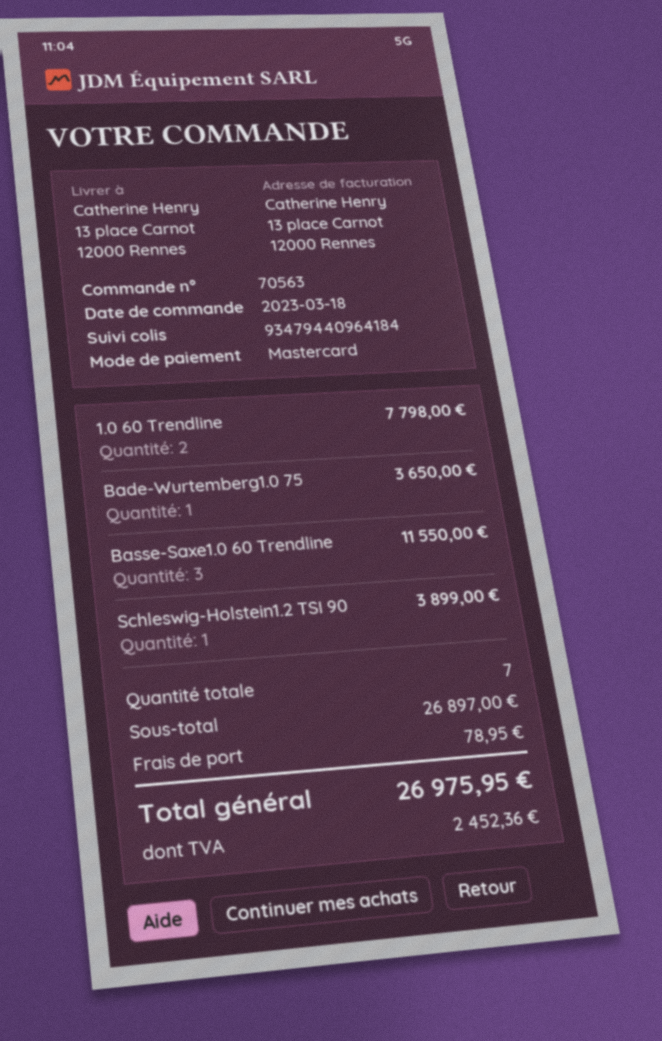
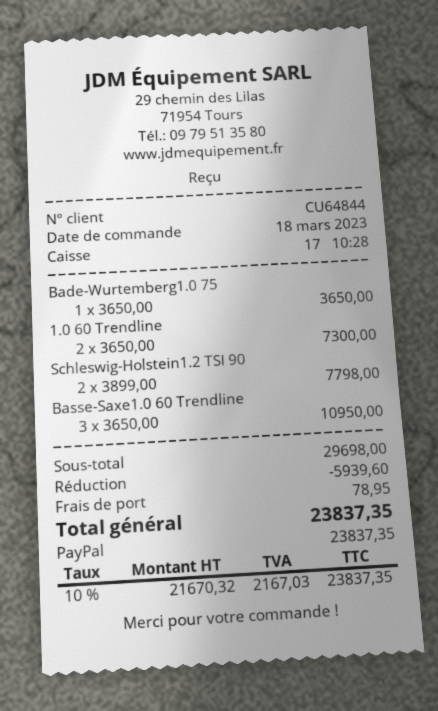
payment method: Mastercard -> PayPal
1.0 60 Trendline: 2 for 7798.00 -> 2 for 7300.00
Basse-Saxe1.0 60 Trendline: 3 for 11550.00 -> 3 for 10950.00
Schleswig-Holstein1.2 TSI 90: 1 for 3899.00 -> 2 for 7798.00
subtotal: 26897.00 -> 29698.00
discount: none -> 5939.60
tax: 2452.36 -> 2167.03
total: 26975.95 -> 23837.35

